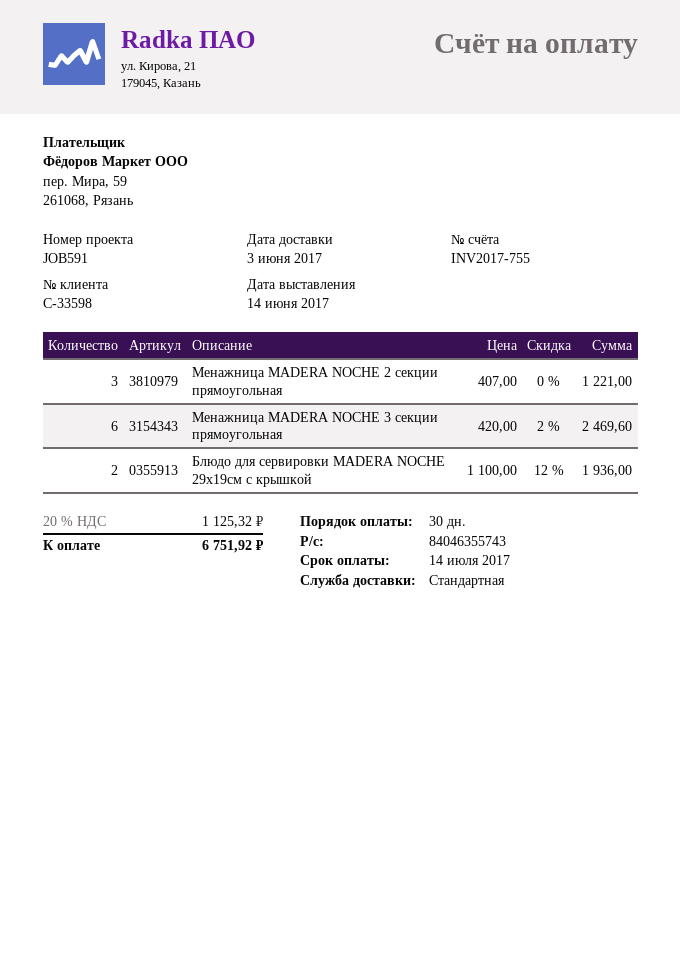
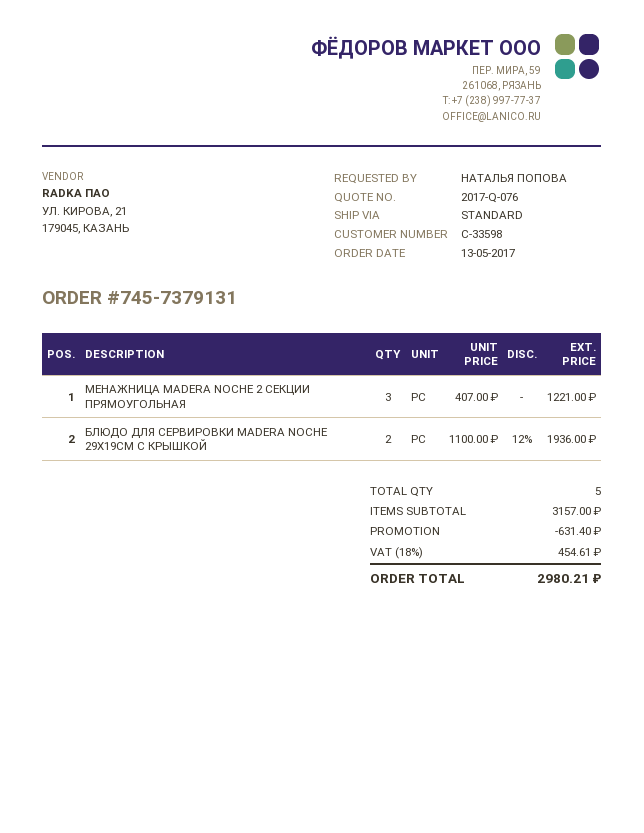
Менажница MADERA NOCHE 3 секции прямоугольная: 6 x 420.00 - 2% = 2469.60 -> none
discount: none -> 631.40
tax: 20% = 1125.32 -> 18% = 454.61
total: 6751.92 -> 2980.21

